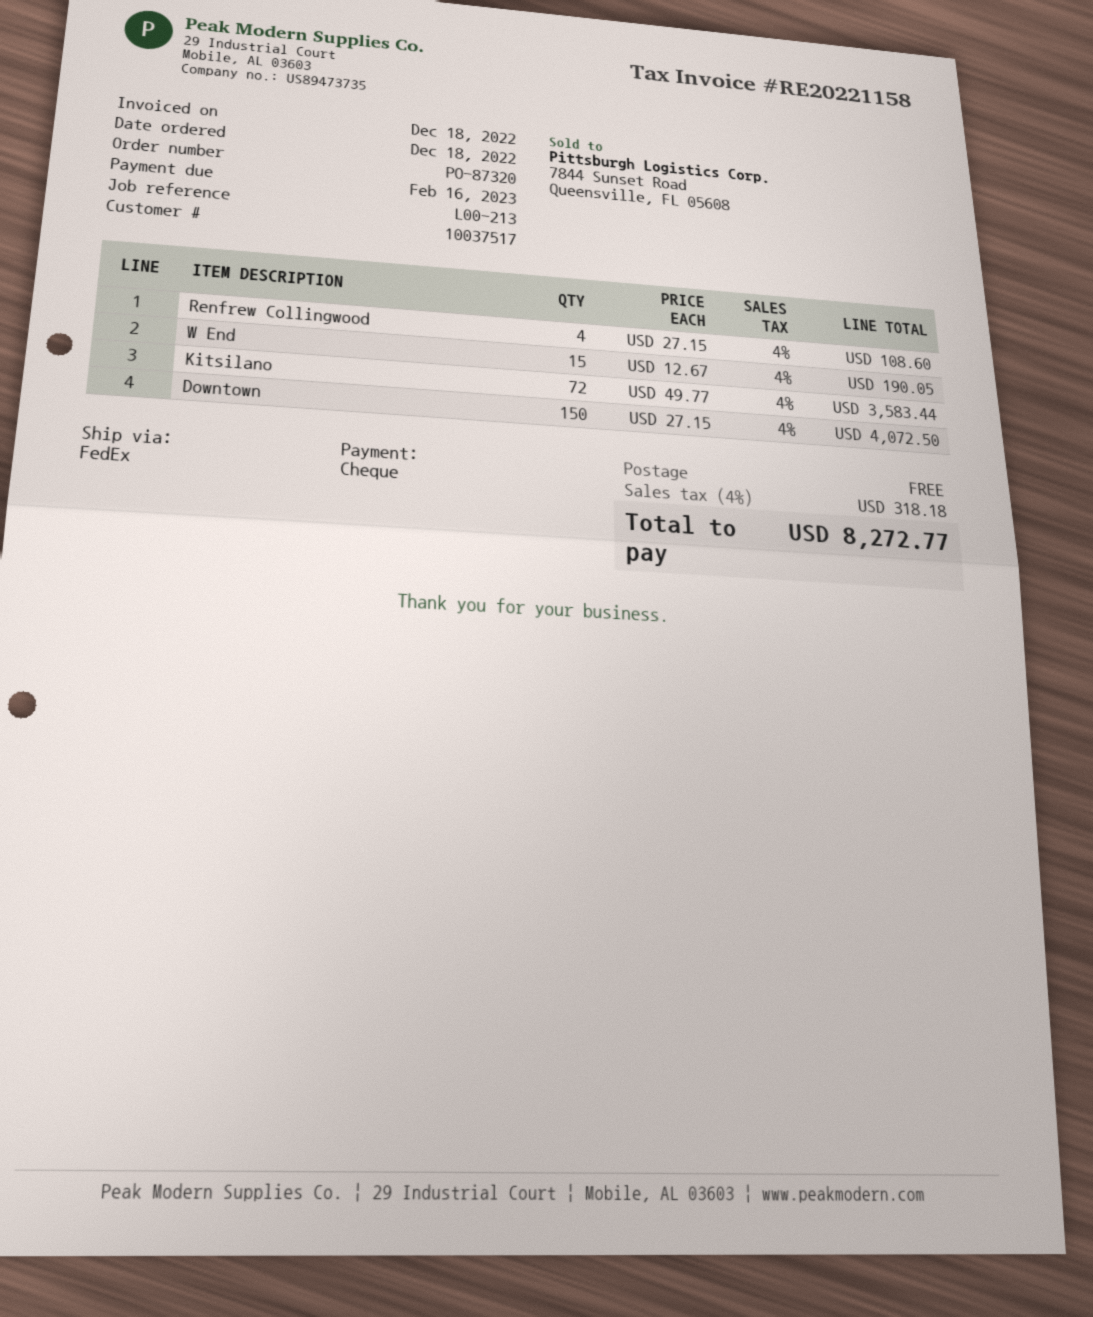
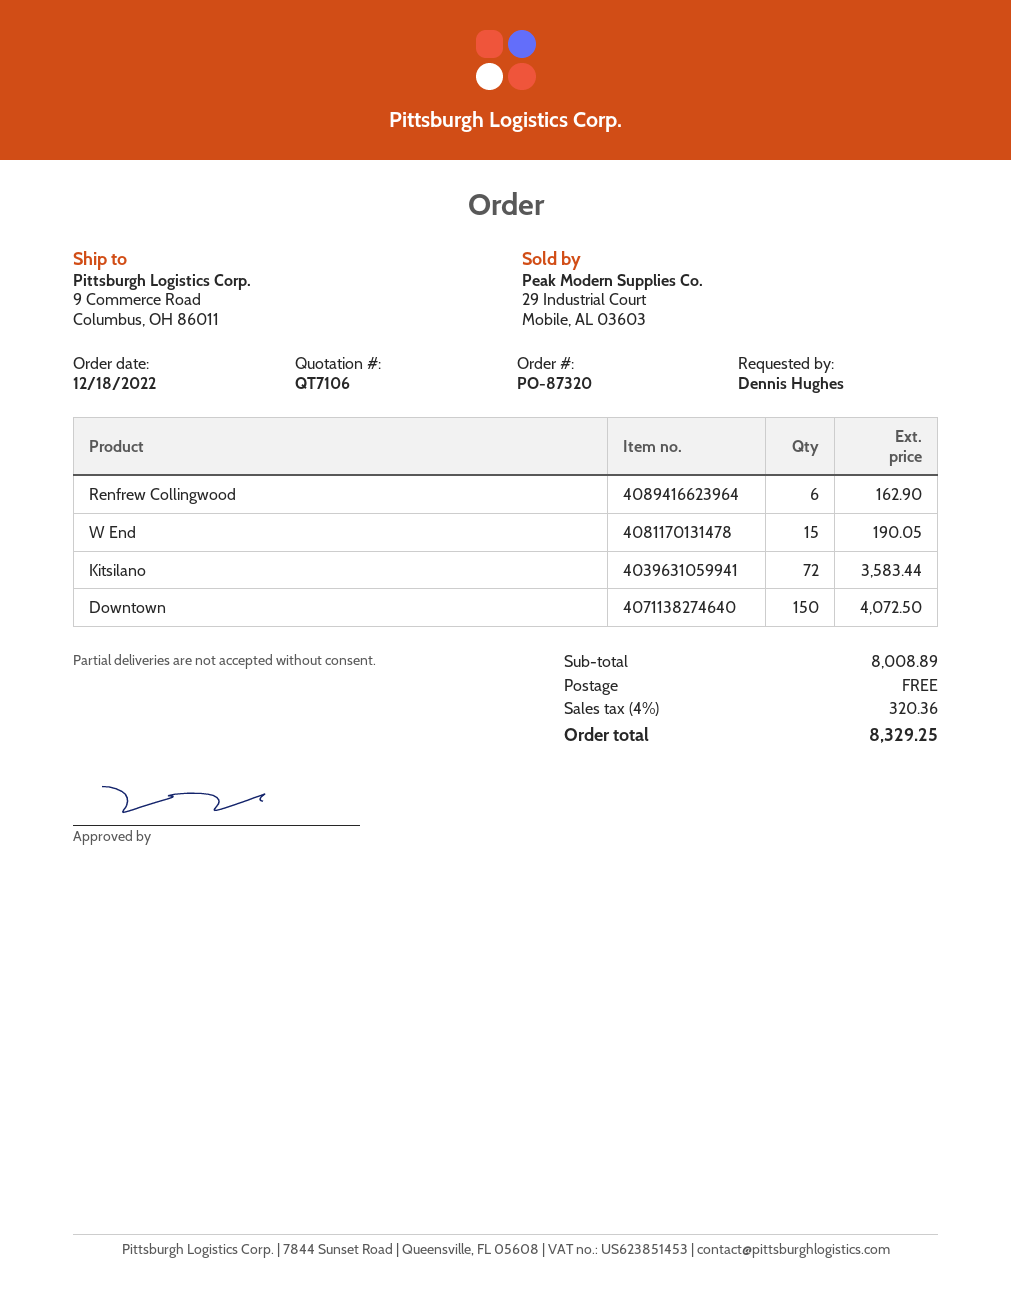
Renfrew Collingwood: 4 for 108.60 -> 6 for 162.90
tax: 4% = 318.18 -> 4% = 320.36
total: 8272.77 -> 8329.25

